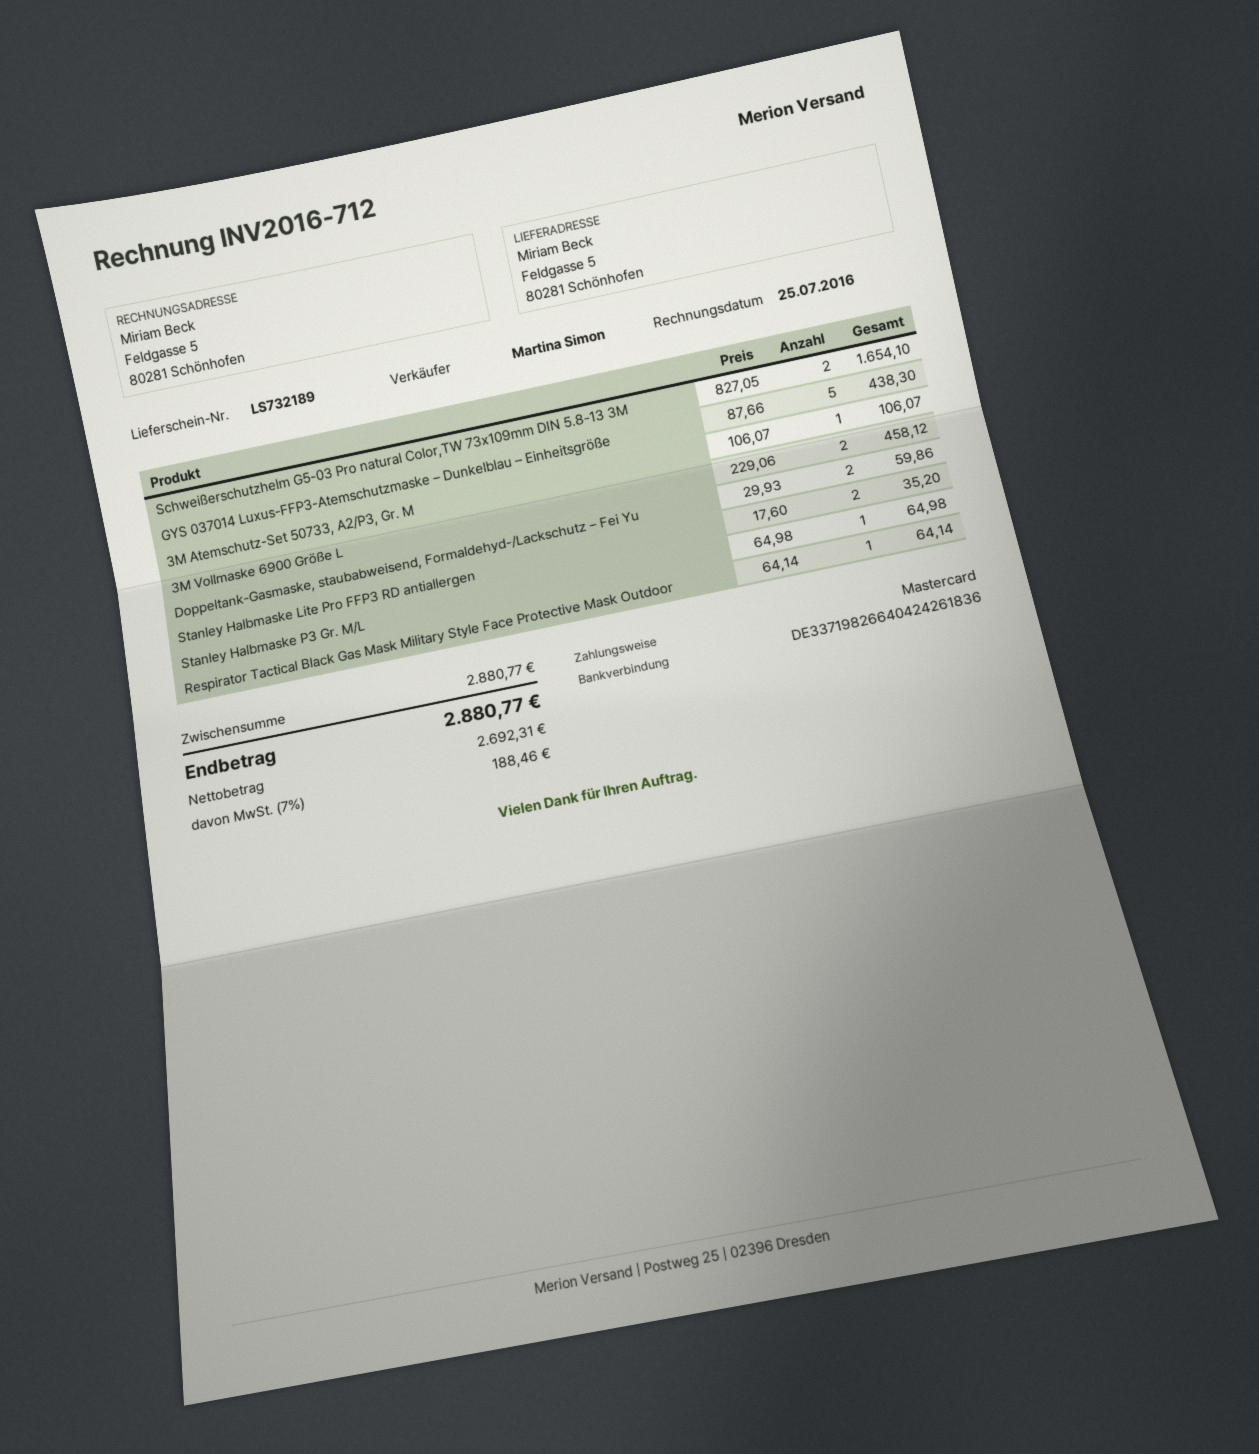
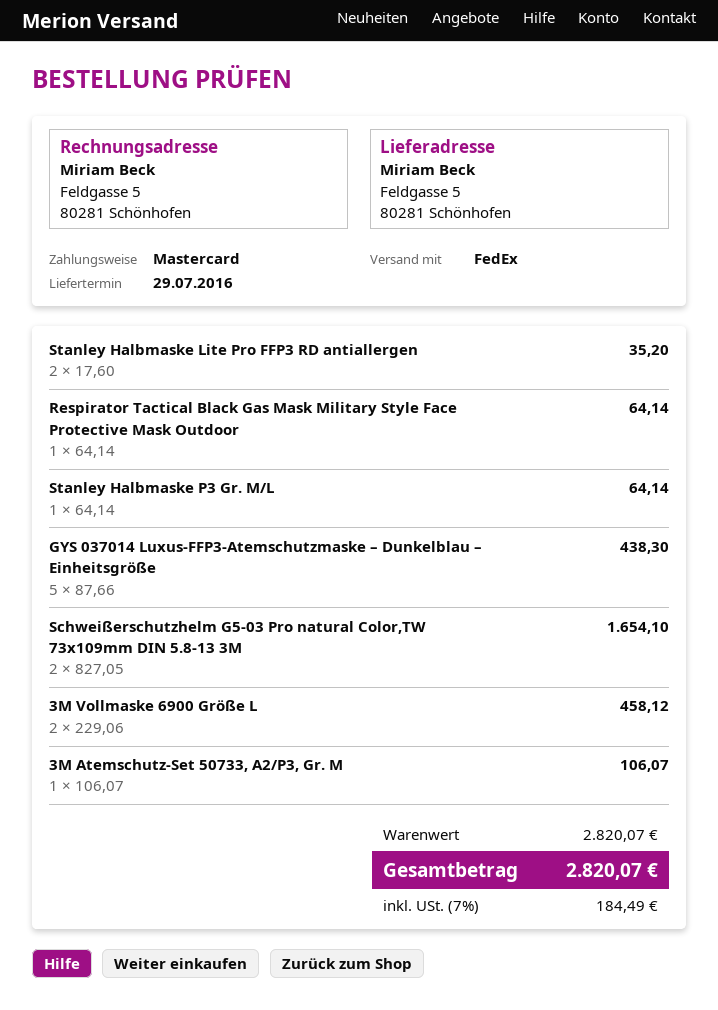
Doppeltank-Gasmaske, staubabweisend, Formaldehyd-/Lackschutz – Fei Yu: 2 x 29.93 = 59.86 -> none
Stanley Halbmaske P3 Gr. M/L: 1 x 64.98 = 64.98 -> 1 x 64.14 = 64.14
subtotal: 2880.77 -> 2820.07
tax: 7% = 188.46 -> 7% = 184.49
total: 2880.77 -> 2820.07

